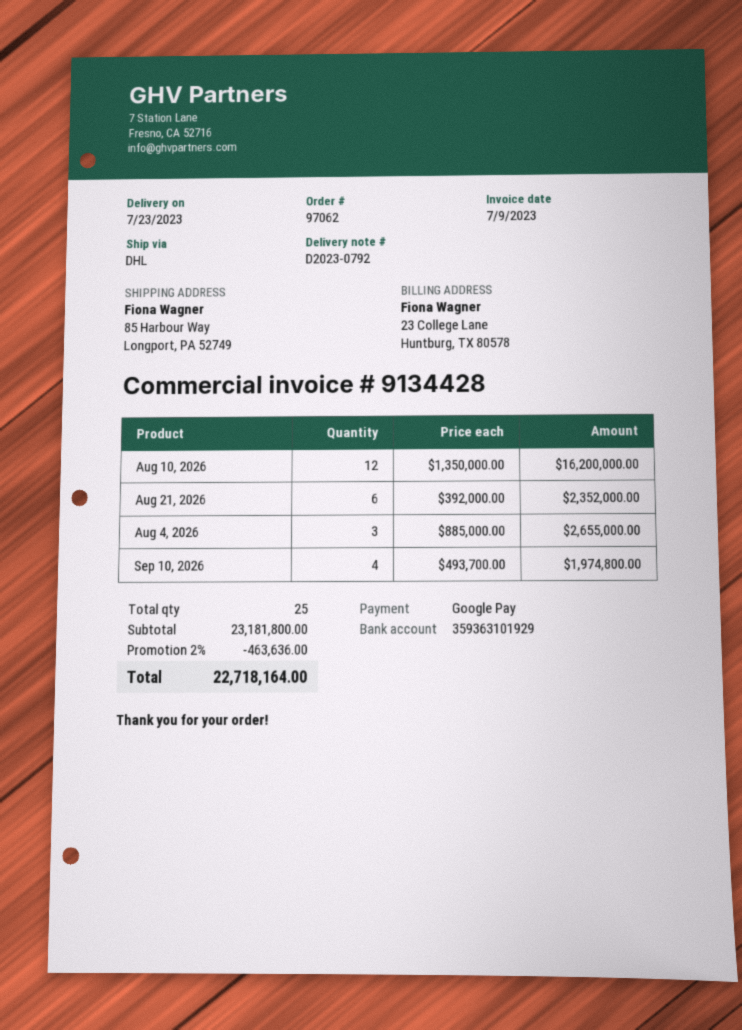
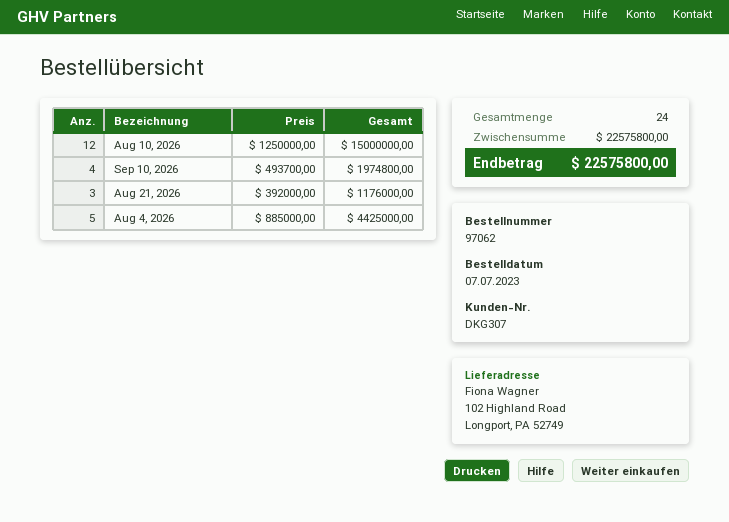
ship to: 85 Harbour Way, Longport, PA 52749 -> 102 Highland Road, Longport, PA 52749
Aug 10, 2026: 12 x 1350000.00 = 16200000.00 -> 12 x 1250000.00 = 15000000.00
Aug 21, 2026: 6 x 392000.00 = 2352000.00 -> 3 x 392000.00 = 1176000.00
Aug 4, 2026: 3 x 885000.00 = 2655000.00 -> 5 x 885000.00 = 4425000.00
total quantity: 25 -> 24
subtotal: 23181800.00 -> 22575800.00
discount: 2% = 463636.00 -> none
total: 22718164.00 -> 22575800.00

